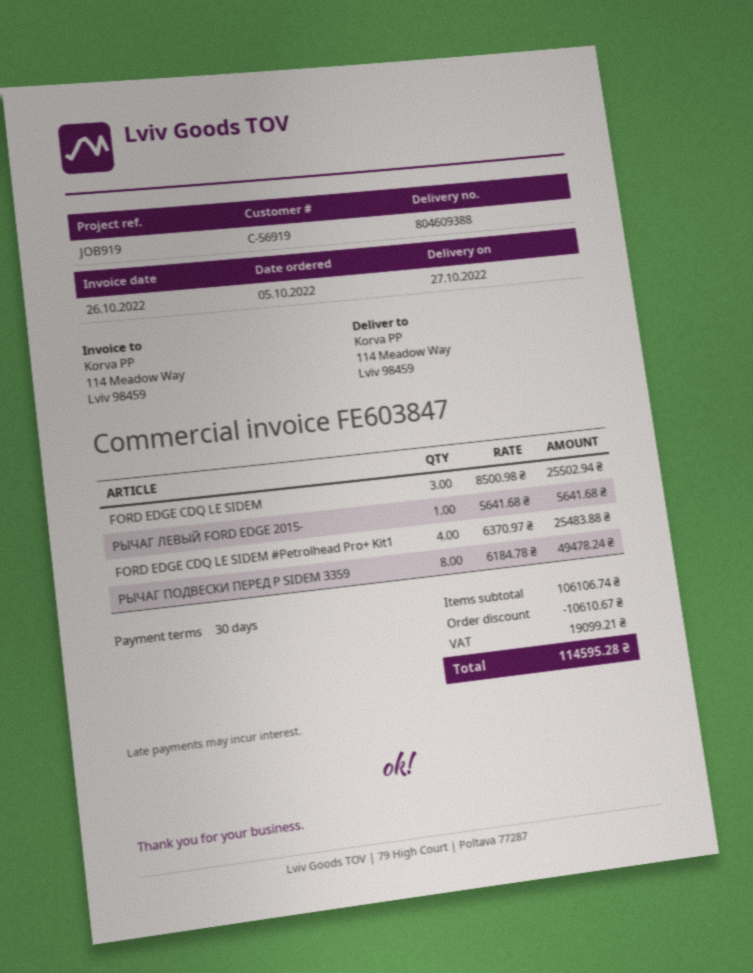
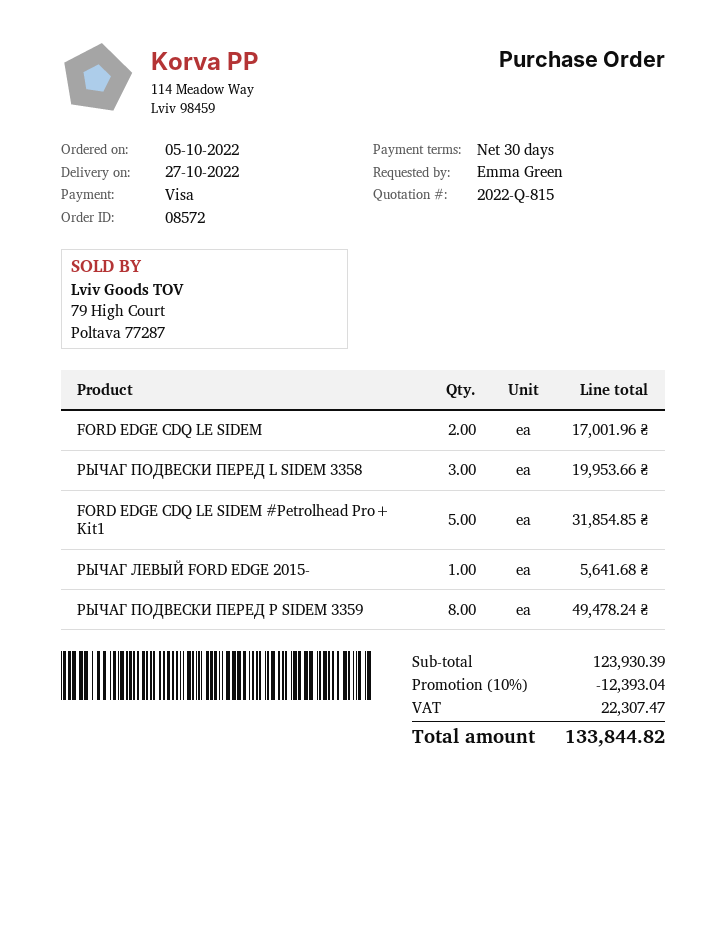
FORD EDGE CDQ LE SIDEM: 3 for 25502.94 -> 2 for 17001.96
FORD EDGE CDQ LE SIDEM #Petrolhead Pro+ Kit1: 4 for 25483.88 -> 5 for 31854.85
РЫЧАГ ПОДВЕСКИ ПЕРЕД L SIDEM 3358: none -> 3 for 19953.66
subtotal: 106106.74 -> 123930.39
discount: 10610.67 -> 12393.04
tax: 19099.21 -> 22307.47
total: 114595.28 -> 133844.82

